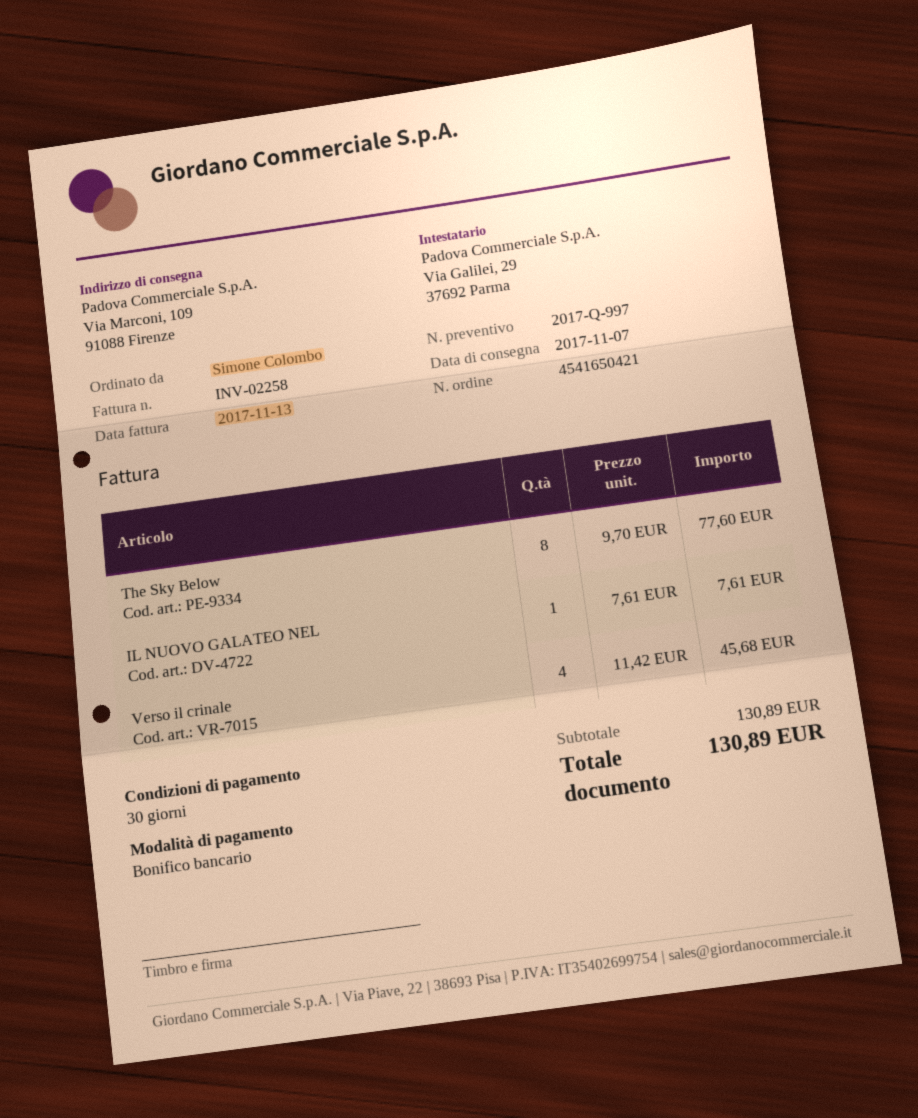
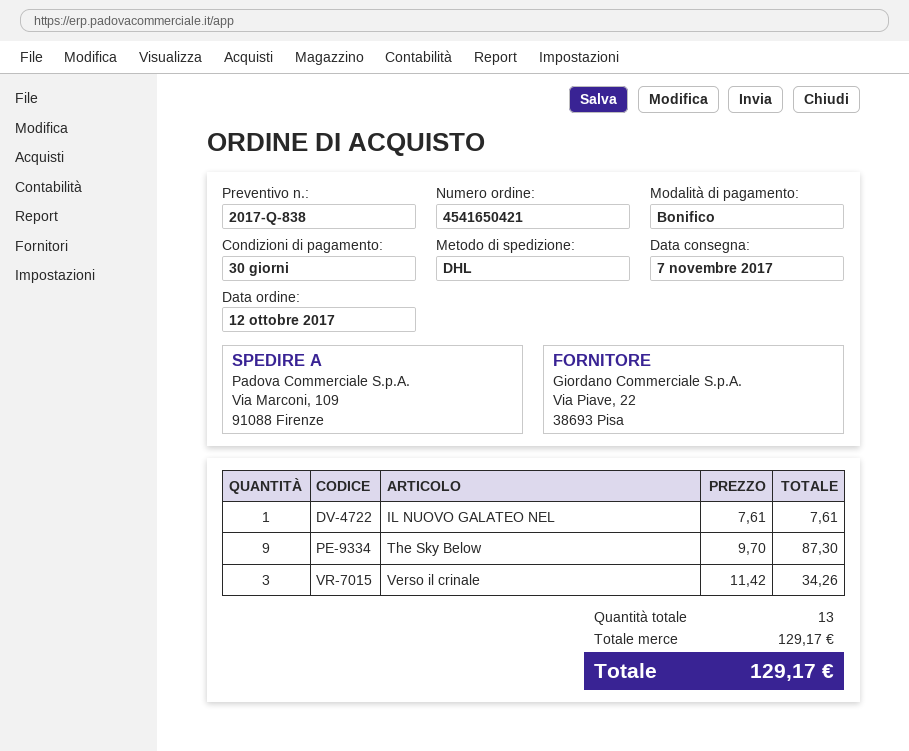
quote number: 2017-Q-997 -> 2017-Q-838
The Sky Below: 8 x 9.70 = 77.60 -> 9 x 9.70 = 87.30
Verso il crinale: 4 x 11.42 = 45.68 -> 3 x 11.42 = 34.26
subtotal: 130.89 -> 129.17
total: 130.89 -> 129.17

